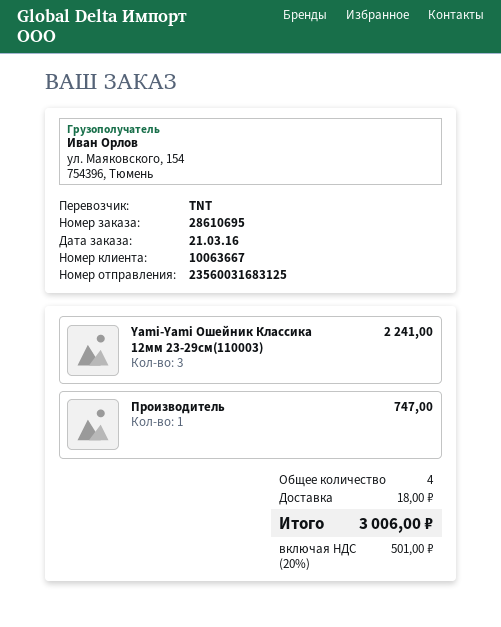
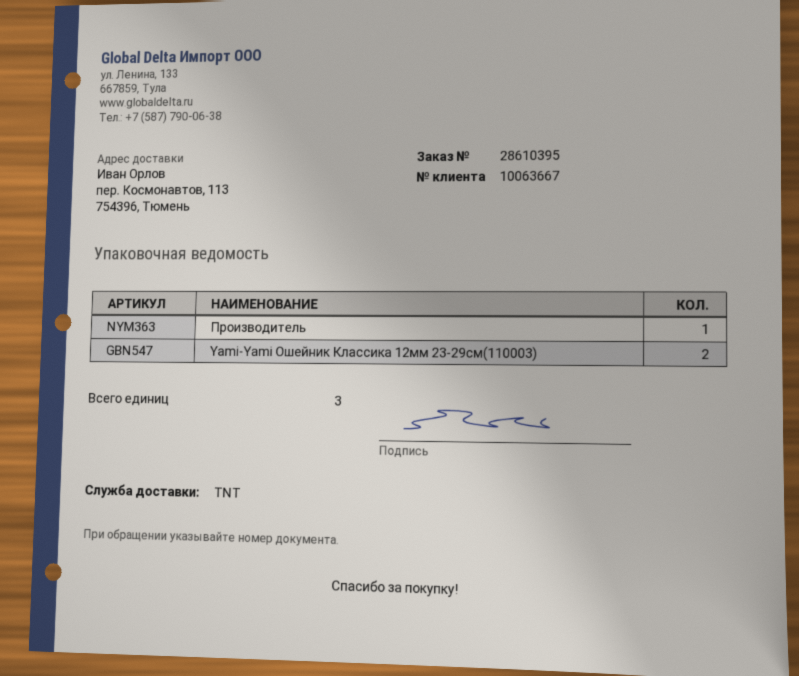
order number: 28610695 -> 28610395
ship to: ул. Маяковского, 154, 754396, Тюмень -> пер. Космонавтов, 113, 754396, Тюмень
Yami-Yami Ошейник Классика 12мм 23-29см(110003): 3 -> 2
total quantity: 4 -> 3

